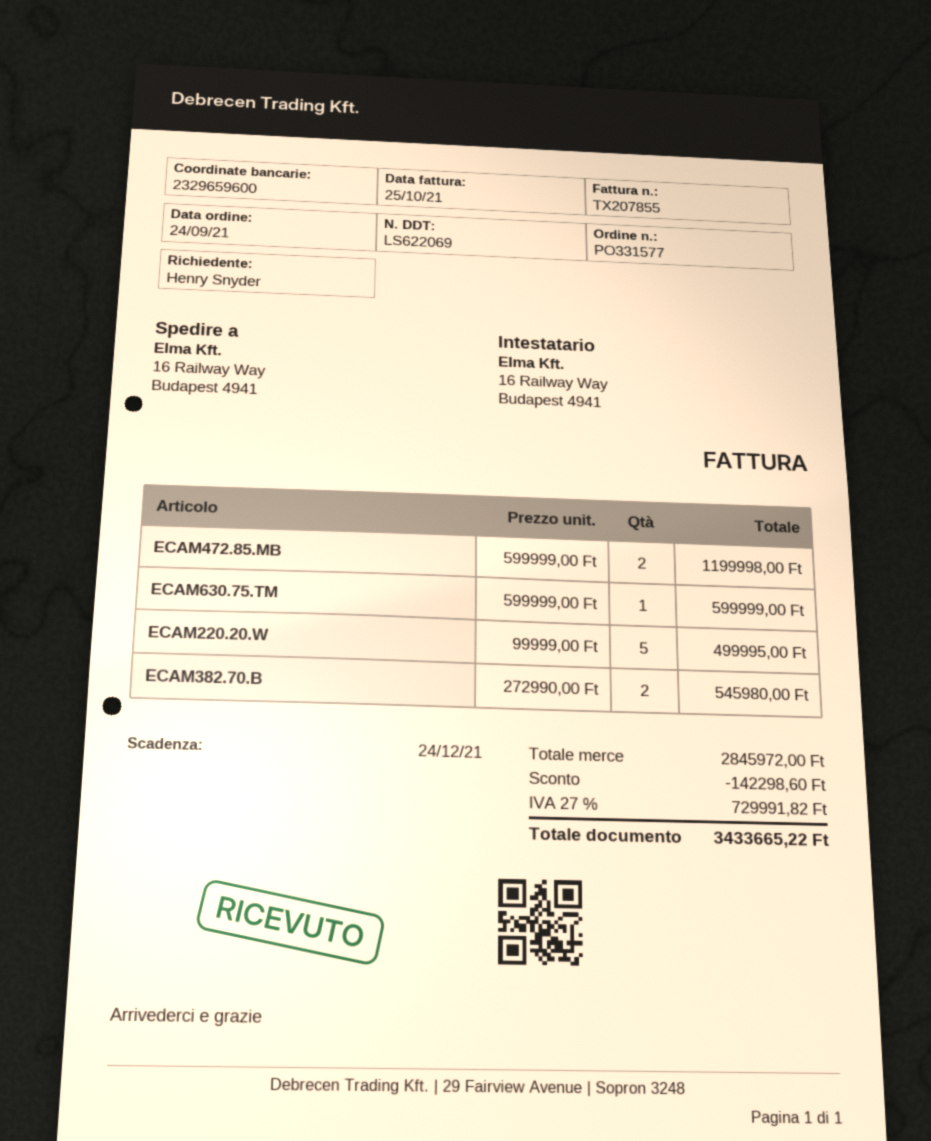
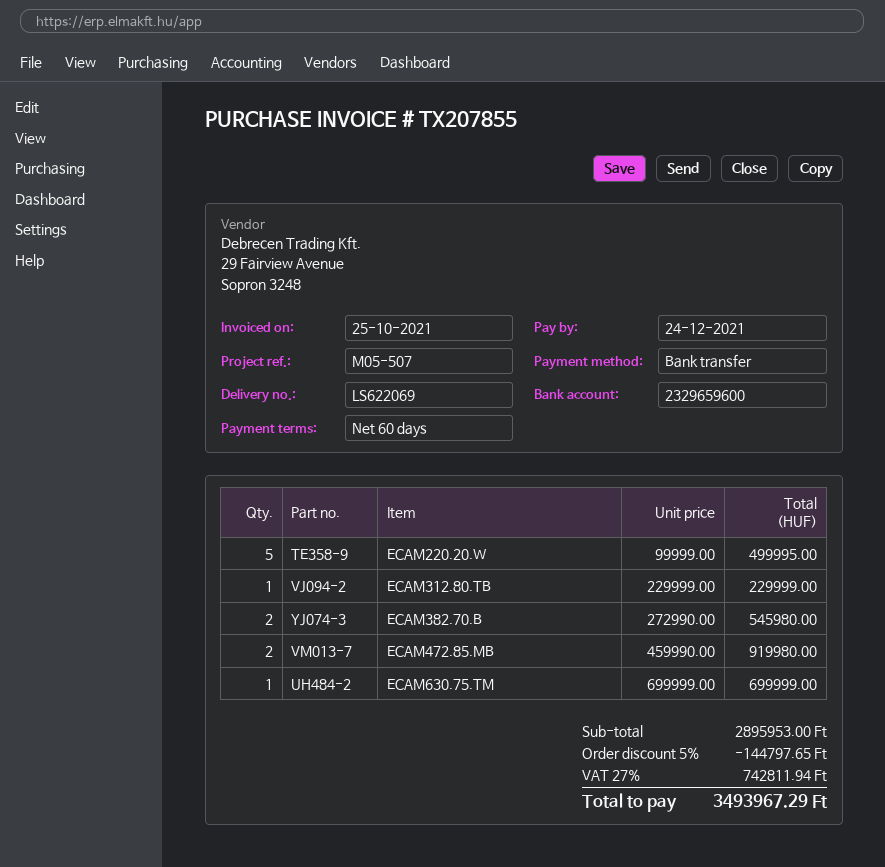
ECAM472.85.MB: 2 x 599999.00 = 1199998.00 -> 2 x 459990.00 = 919980.00
ECAM630.75.TM: 1 x 599999.00 = 599999.00 -> 1 x 699999.00 = 699999.00
ECAM312.80.TB: none -> 1 x 229999.00 = 229999.00
subtotal: 2845972.00 -> 2895953.00
discount: 142298.60 -> 144797.65
tax: 27% = 729991.82 -> 27% = 742811.94
total: 3433665.22 -> 3493967.29

